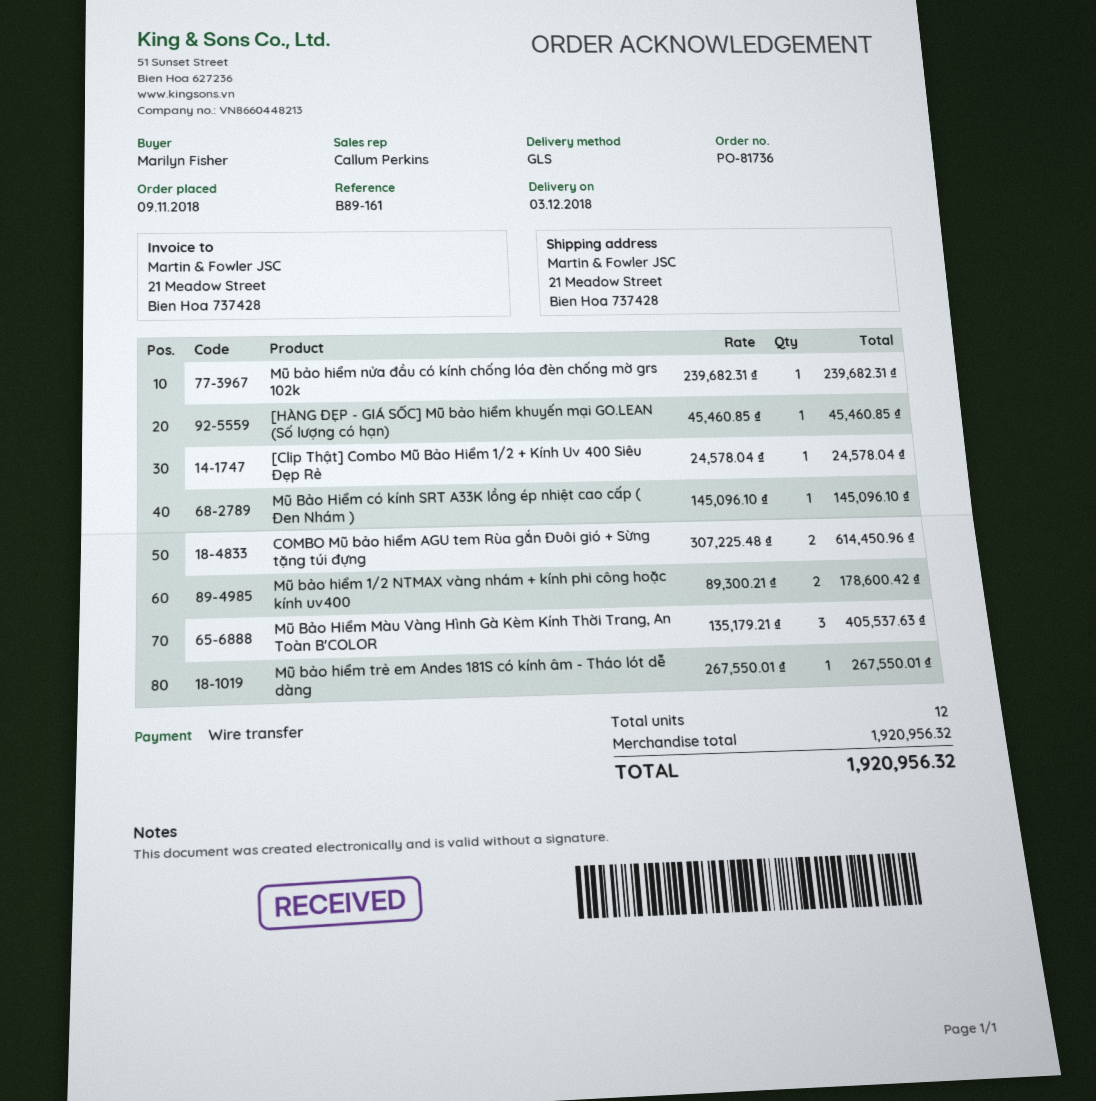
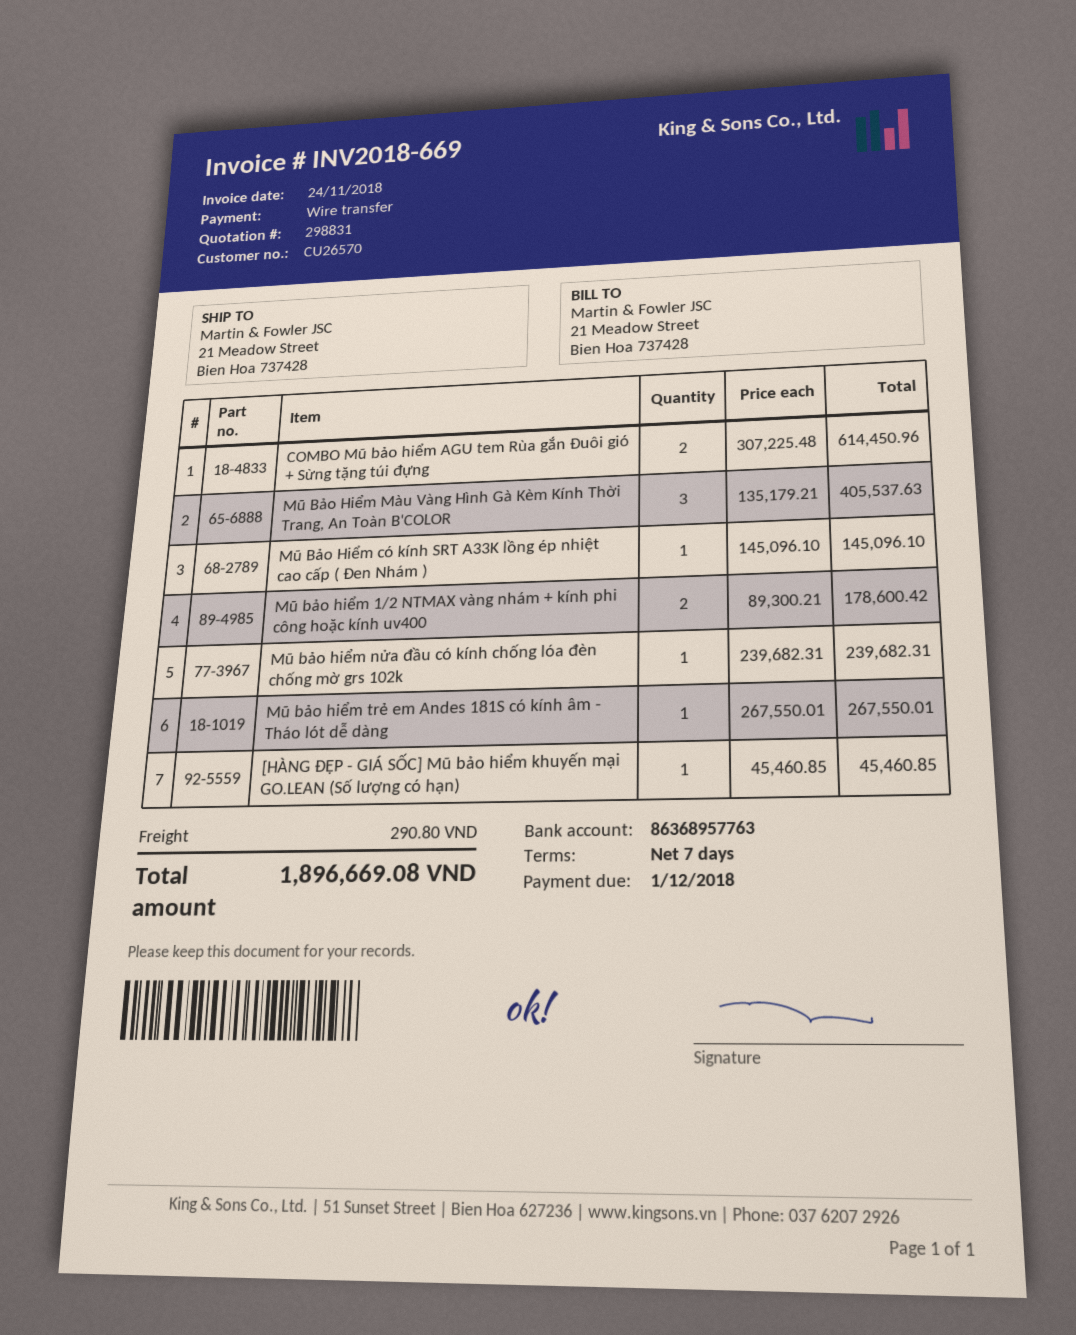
[Clip Thật] Combo Mũ Bảo Hiểm 1/2 + Kính Uv 400 Siêu Đẹp Rẻ: 1 x 24578.04 = 24578.04 -> none
shipping: none -> 290.80
total: 1920956.32 -> 1896669.08

